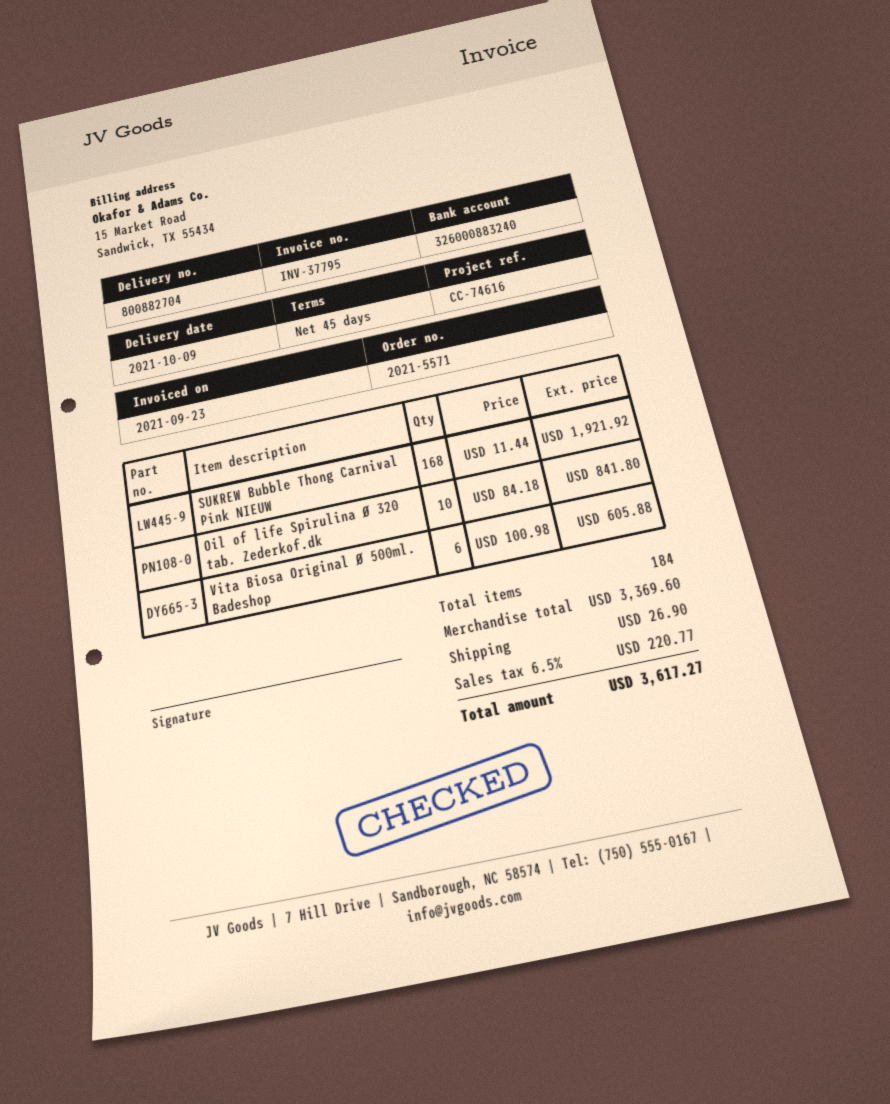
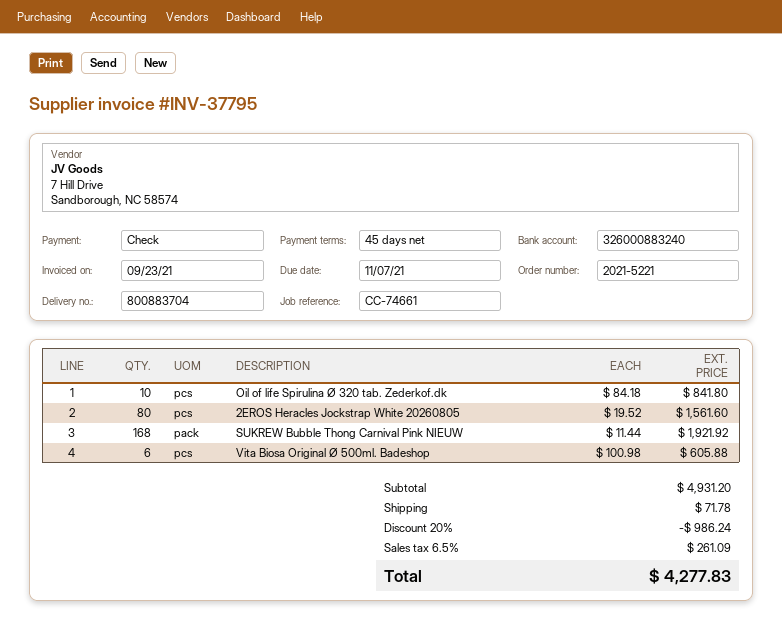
order number: 2021-5571 -> 2021-5221
delivery note number: 800882704 -> 800883704
reference: CC-74616 -> CC-74661
2EROS Heracles Jockstrap White 20260805: none -> 80 x 19.52 = 1561.60
subtotal: 3369.60 -> 4931.20
discount: none -> 20% = 986.24
shipping: 26.90 -> 71.78
tax: 6.5% = 220.77 -> 6.5% = 261.09
total: 3617.27 -> 4277.83

